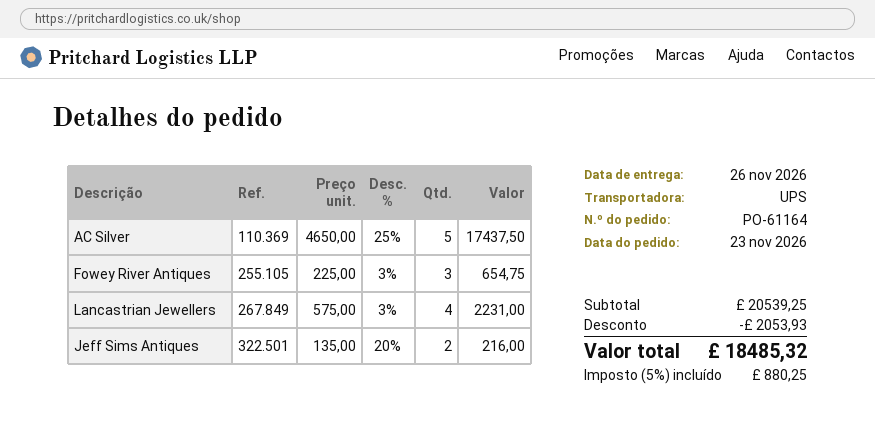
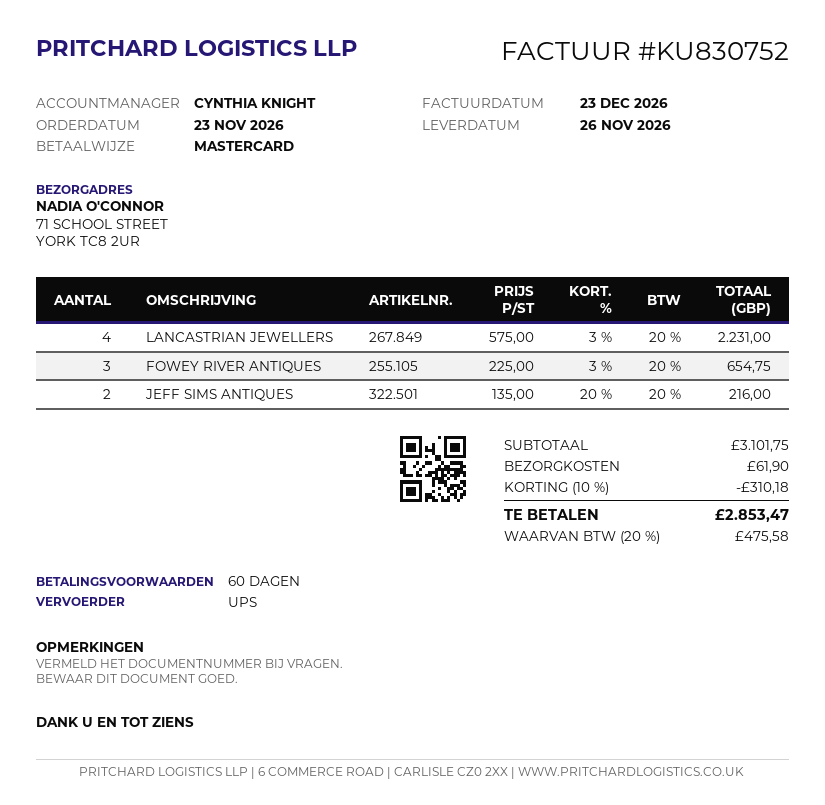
AC Silver: 5 x 4650.00 - 25% = 17437.50 -> none
subtotal: 20539.25 -> 3101.75
discount: 2053.93 -> 310.18
shipping: none -> 61.90
tax: 5% = 880.25 -> 20% = 475.58
total: 18485.32 -> 2853.47

